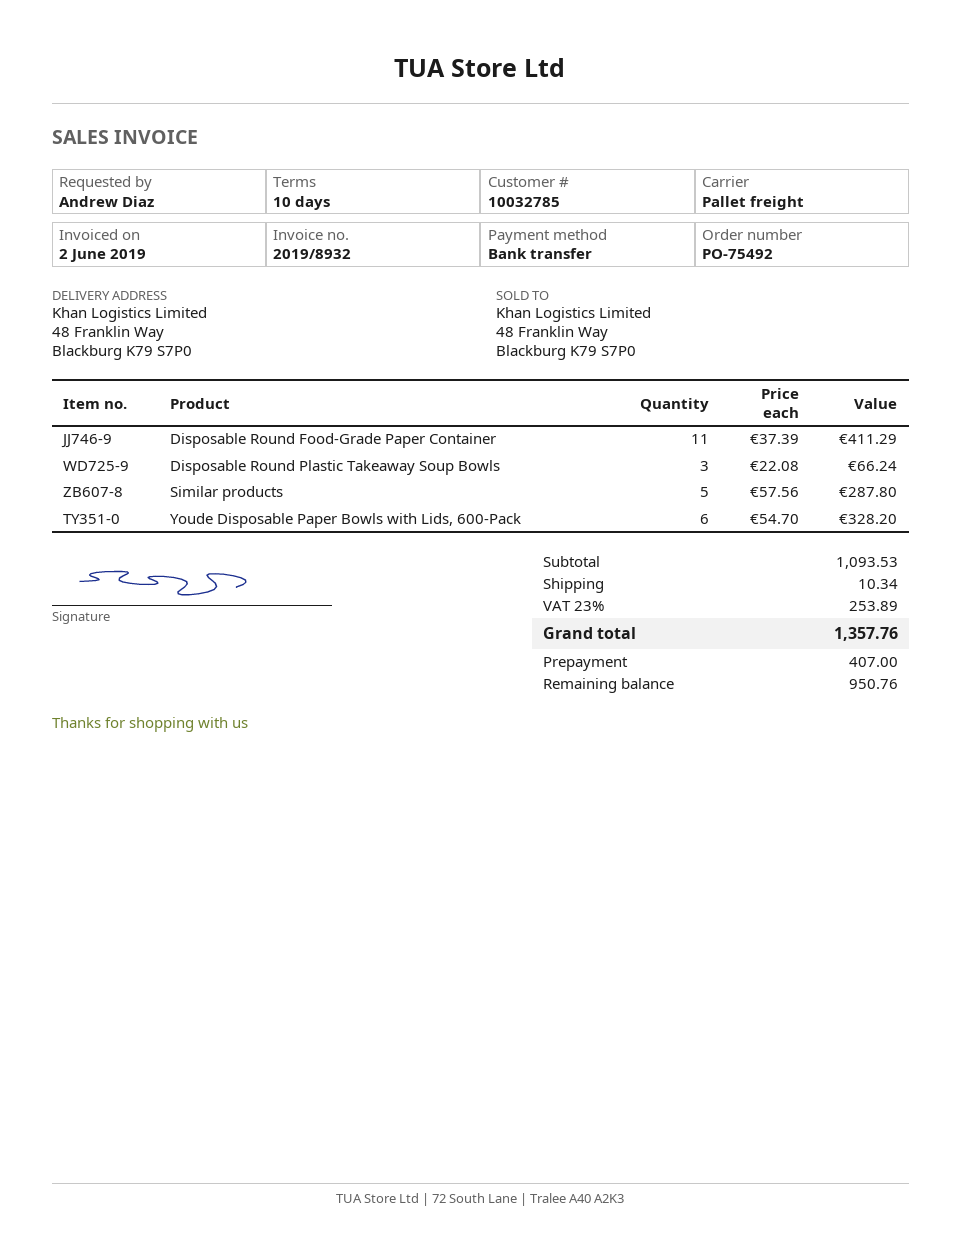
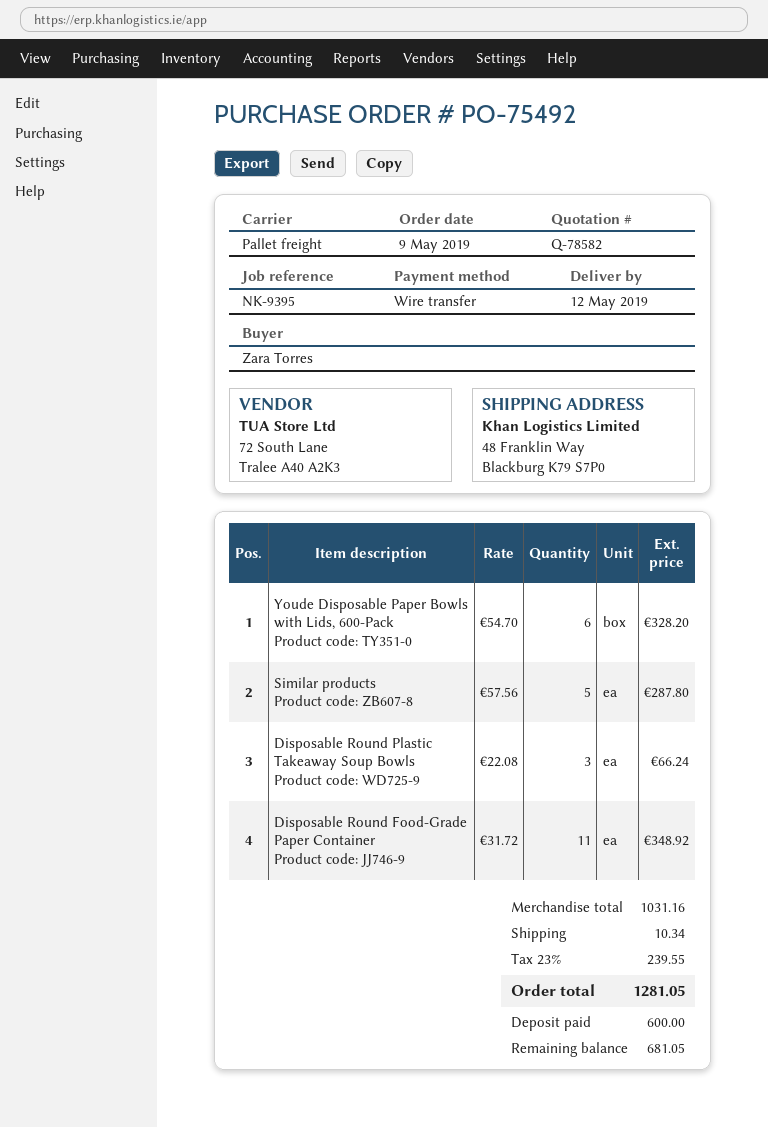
ordered by: Andrew Diaz -> Zara Torres
Disposable Round Food-Grade Paper Container: 11 x 37.39 = 411.29 -> 11 x 31.72 = 348.92
subtotal: 1093.53 -> 1031.16
tax: 23% = 253.89 -> 23% = 239.55
total: 1357.76 -> 1281.05
deposit: 407.00 -> 600.00
balance: 950.76 -> 681.05

